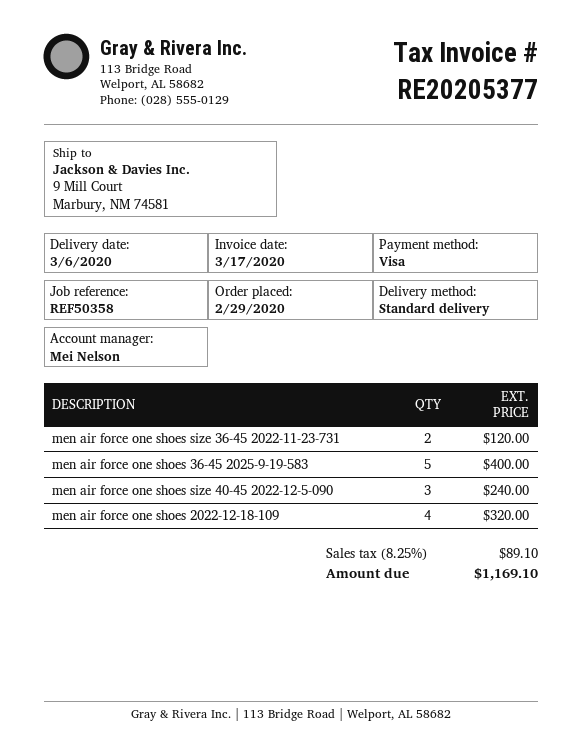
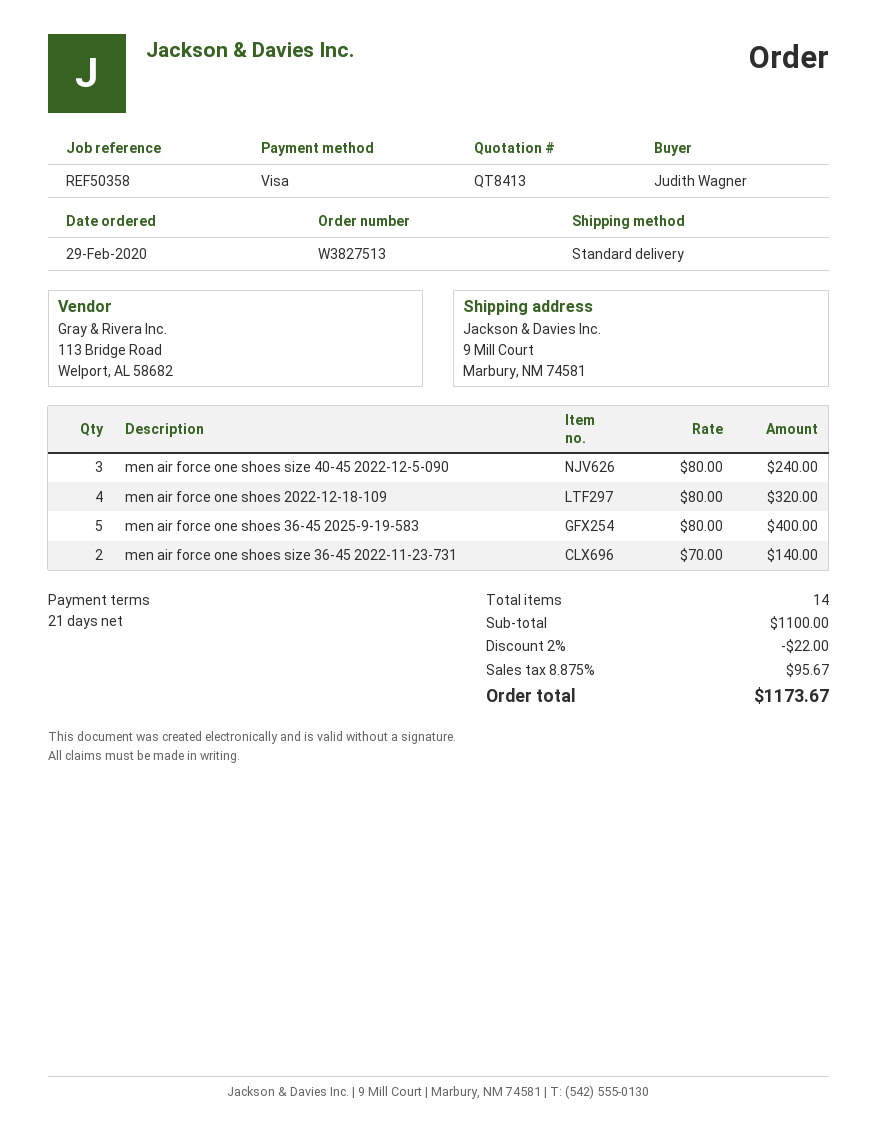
men air force one shoes size 36-45 2022-11-23-731: 2 for 120.00 -> 2 for 140.00
discount: none -> 2% = 22.00
tax: 8.25% = 89.10 -> 8.875% = 95.67
total: 1169.10 -> 1173.67

